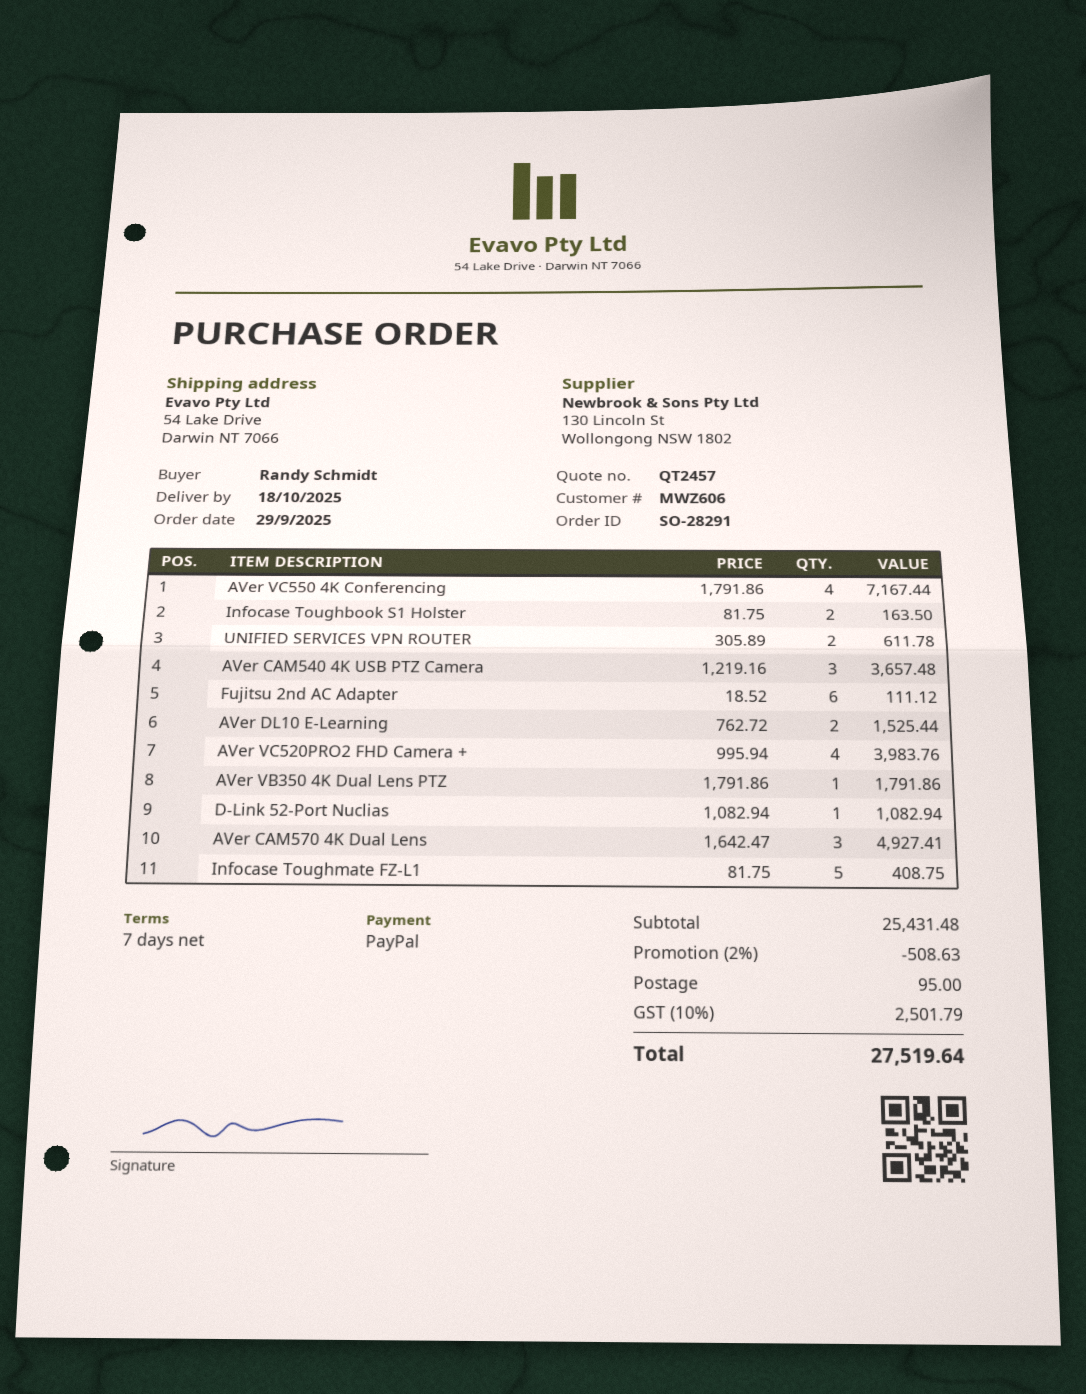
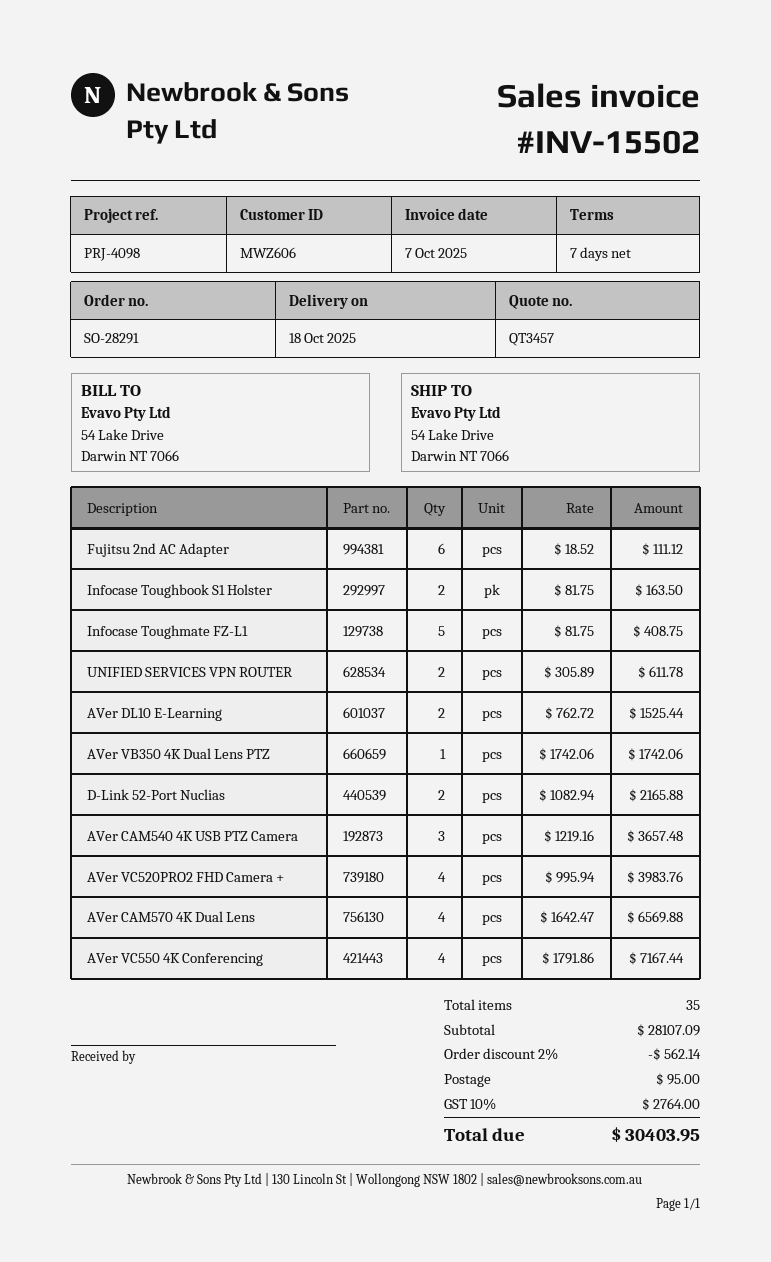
quote number: QT2457 -> QT3457
AVer VB350 4K Dual Lens PTZ: 1 x 1791.86 = 1791.86 -> 1 x 1742.06 = 1742.06
D-Link 52-Port Nuclias: 1 x 1082.94 = 1082.94 -> 2 x 1082.94 = 2165.88
AVer CAM570 4K Dual Lens: 3 x 1642.47 = 4927.41 -> 4 x 1642.47 = 6569.88
subtotal: 25431.48 -> 28107.09
discount: 2% = 508.63 -> 2% = 562.14
tax: 10% = 2501.79 -> 10% = 2764.00
total: 27519.64 -> 30403.95

